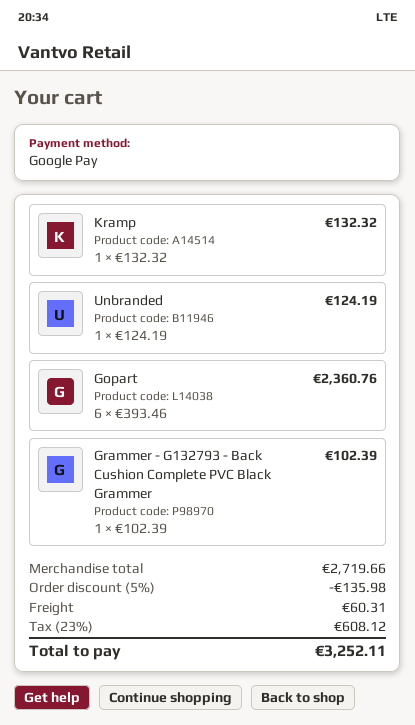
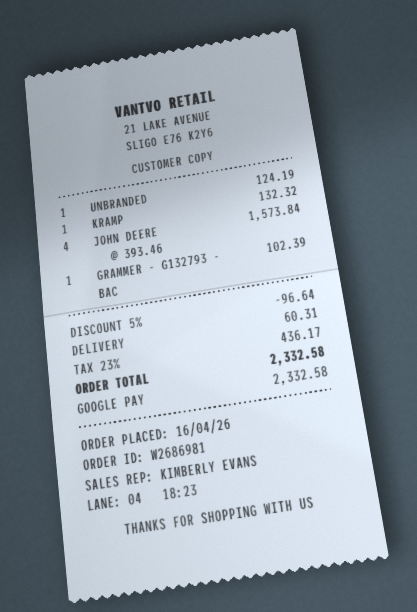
Gopart: 6 x 393.46 = 2360.76 -> none
JOHN DEERE: none -> 4 x 393.46 = 1573.84
discount: 5% = 135.98 -> 5% = 96.64
tax: 23% = 608.12 -> 23% = 436.17
total: 3252.11 -> 2332.58

